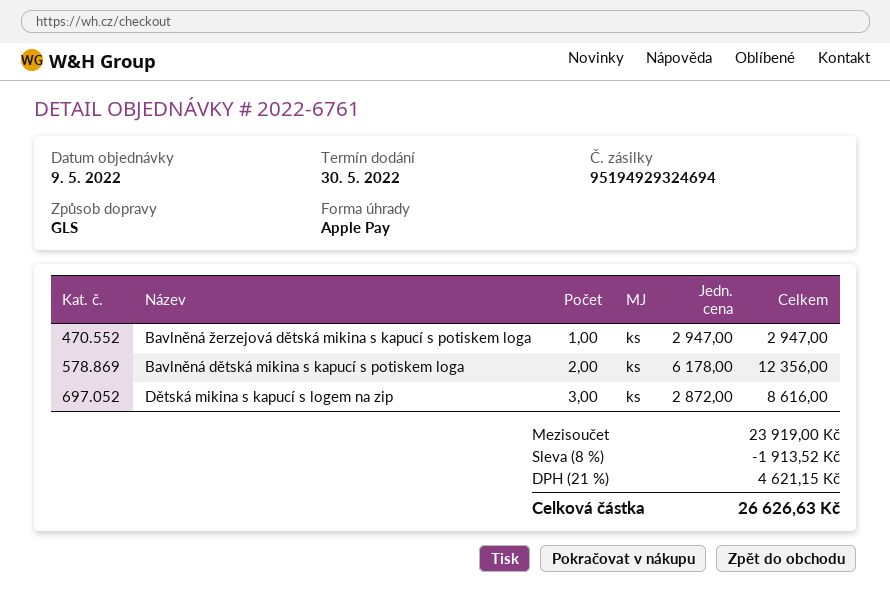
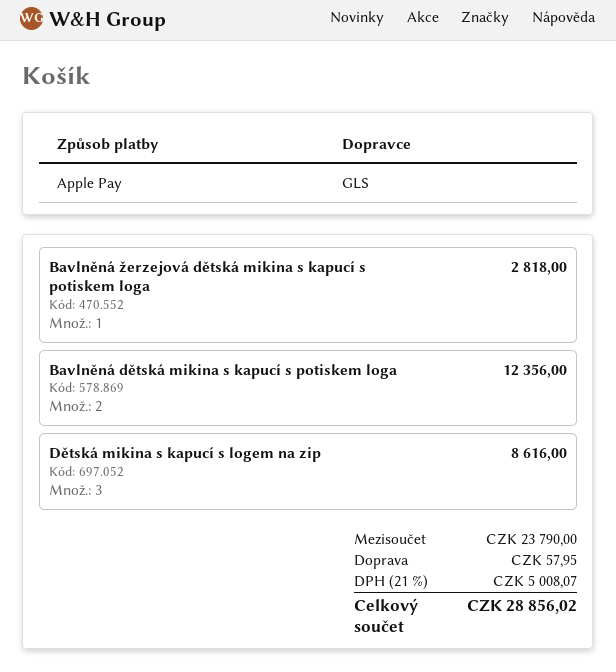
Bavlněná žerzejová dětská mikina s kapucí s potiskem loga: 1 for 2947.00 -> 1 for 2818.00
subtotal: 23919.00 -> 23790.00
discount: 8% = 1913.52 -> none
shipping: none -> 57.95
tax: 21% = 4621.15 -> 21% = 5008.07
total: 26626.63 -> 28856.02

